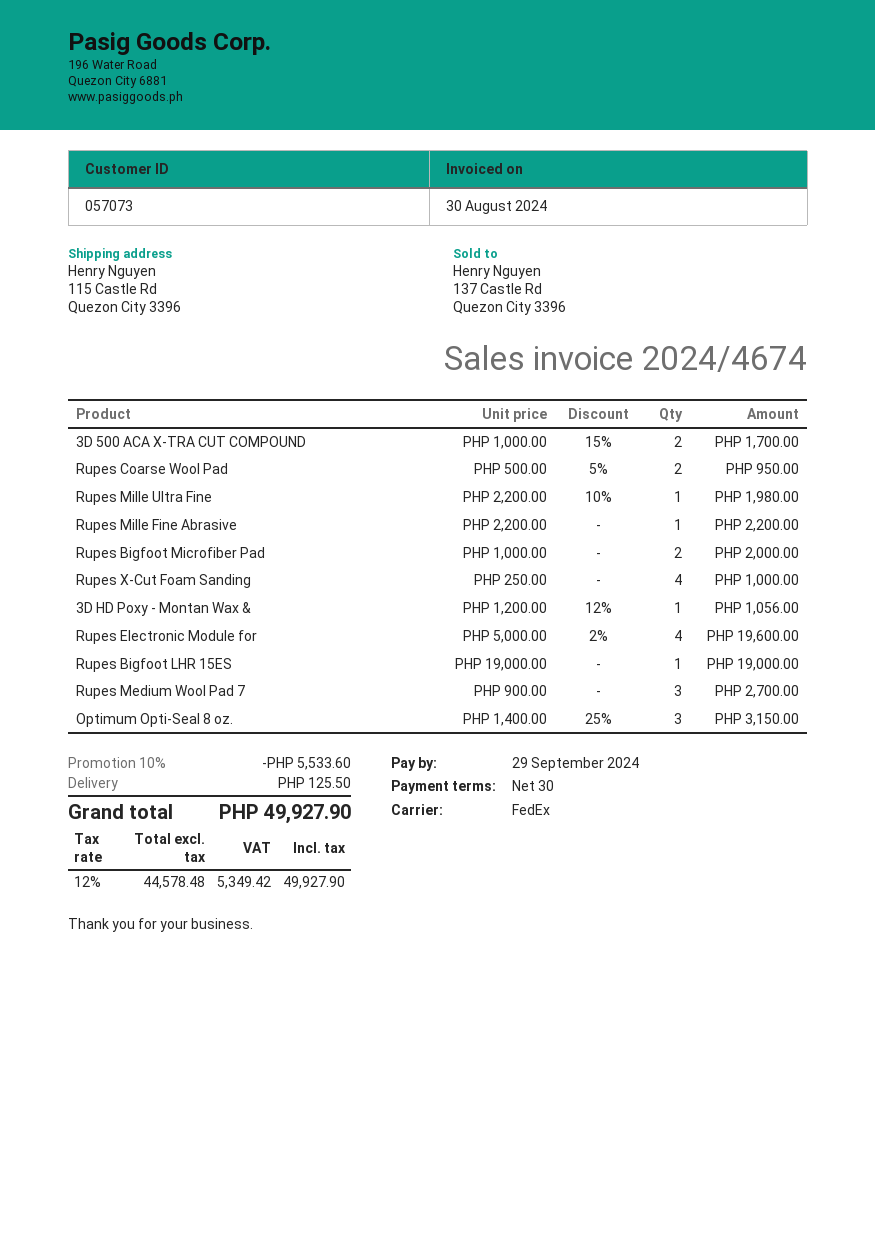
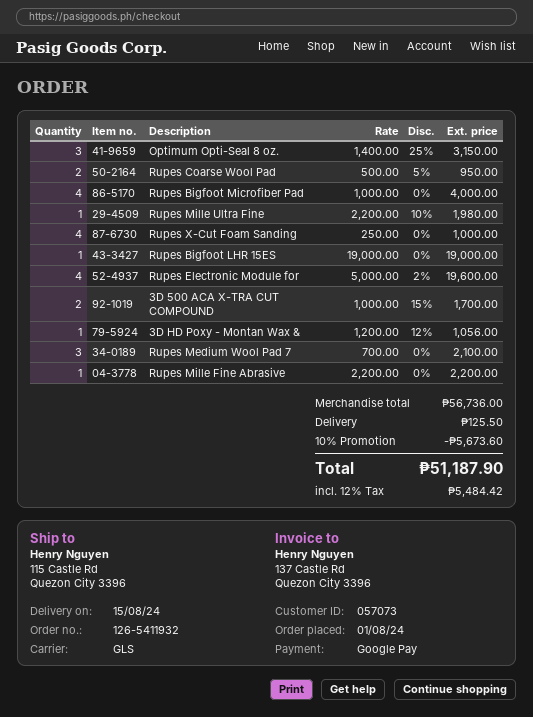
shipping method: FedEx -> GLS
Rupes Bigfoot Microfiber Pad: 2 x 1000.00 = 2000.00 -> 4 x 1000.00 = 4000.00
Rupes Medium Wool Pad 7: 3 x 900.00 = 2700.00 -> 3 x 700.00 = 2100.00
discount: 10% = 5533.60 -> 10% = 5673.60
tax: 12% = 5349.42 -> 12% = 5484.42
total: 49927.90 -> 51187.90

